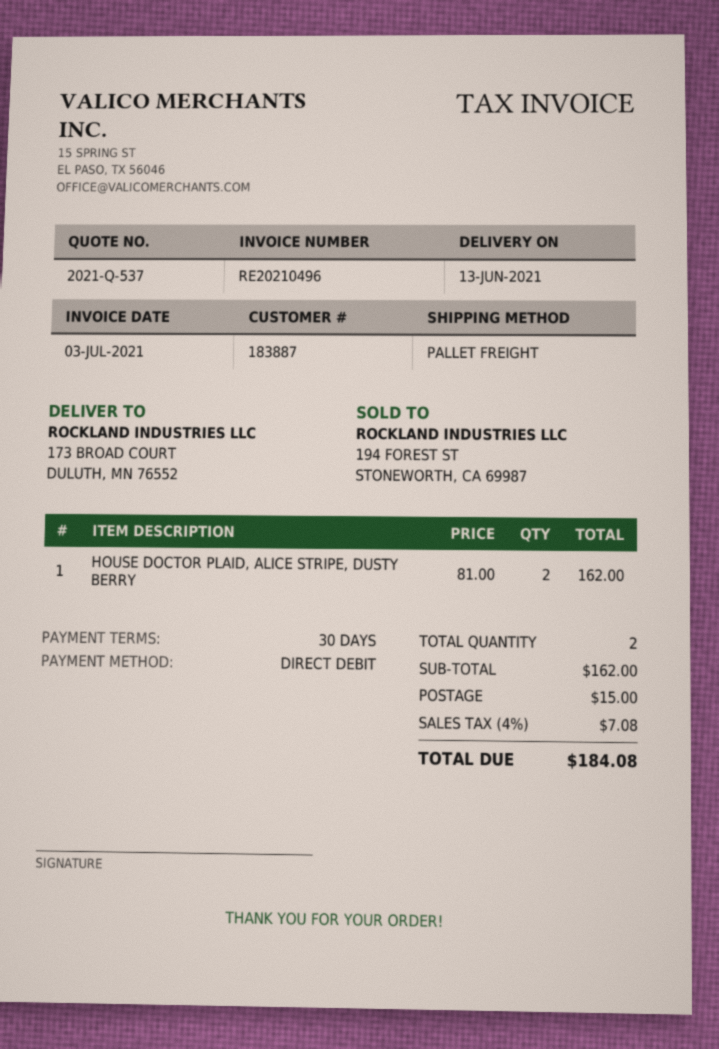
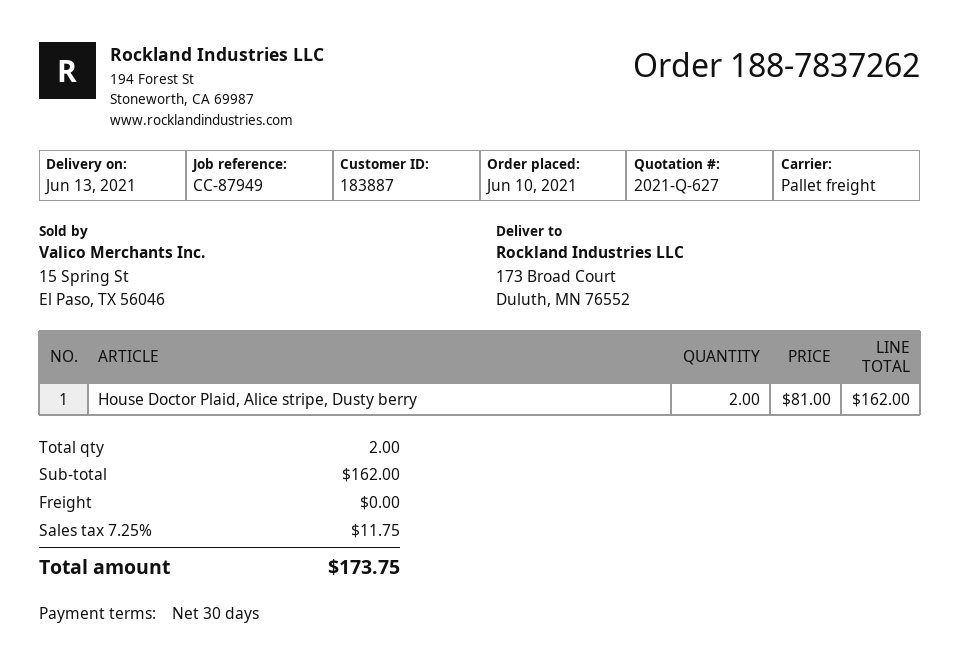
quote number: 2021-Q-537 -> 2021-Q-627
shipping: 15.00 -> 0.00
tax: 4% = 7.08 -> 7.25% = 11.75
total: 184.08 -> 173.75

